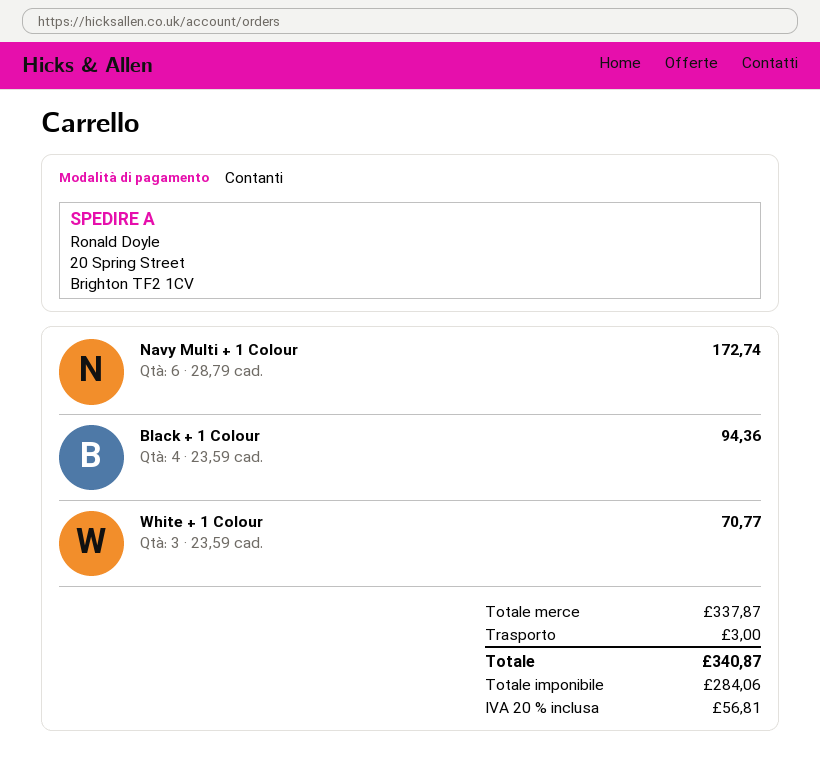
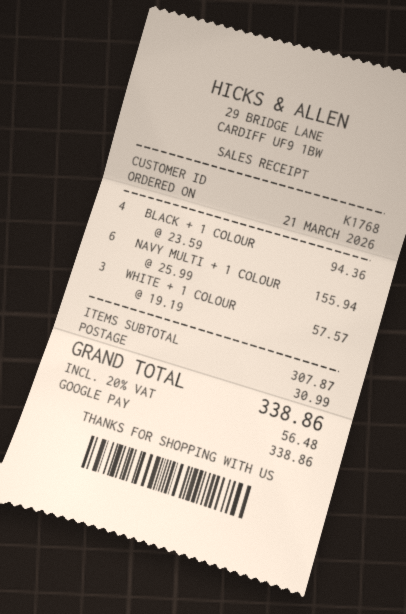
payment method: cash -> Google Pay
Navy Multi + 1 Colour: 6 x 28.79 = 172.74 -> 6 x 25.99 = 155.94
White + 1 Colour: 3 x 23.59 = 70.77 -> 3 x 19.19 = 57.57
subtotal: 337.87 -> 307.87
shipping: 3.00 -> 30.99
tax: 20% = 56.81 -> 20% = 56.48
total: 340.87 -> 338.86

